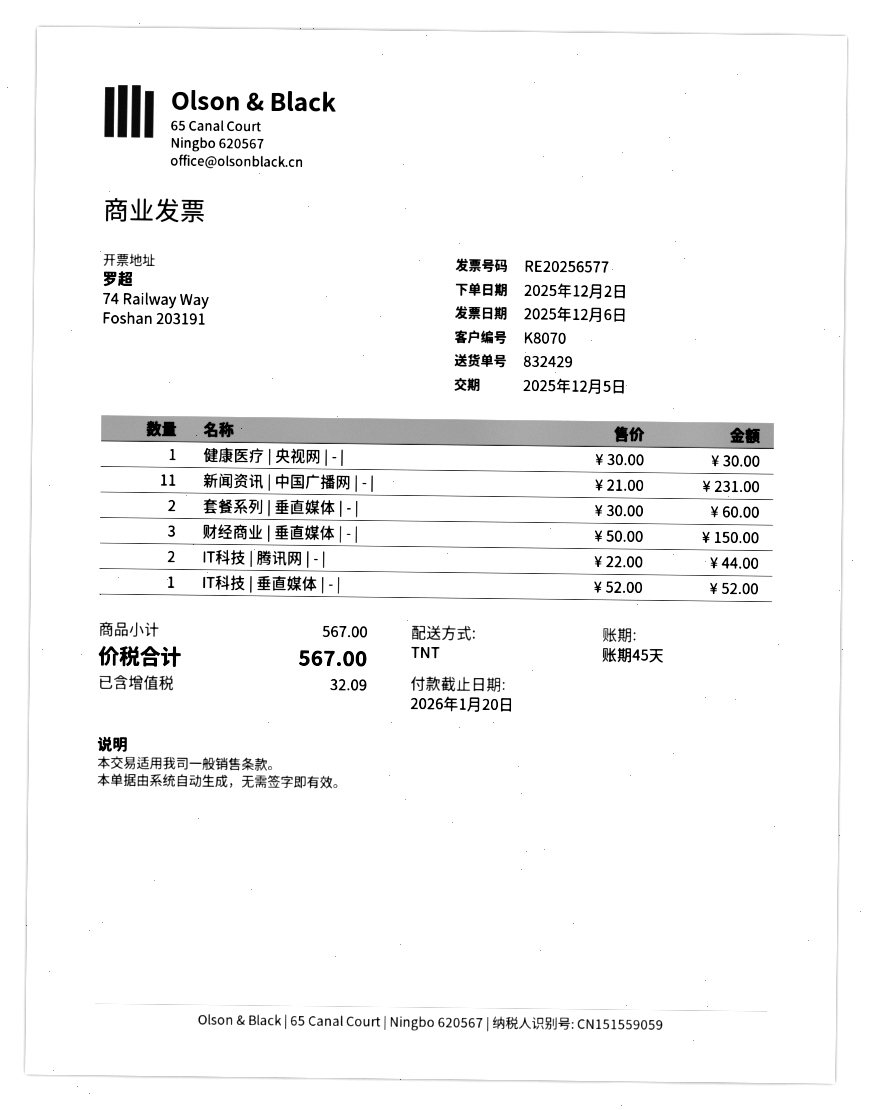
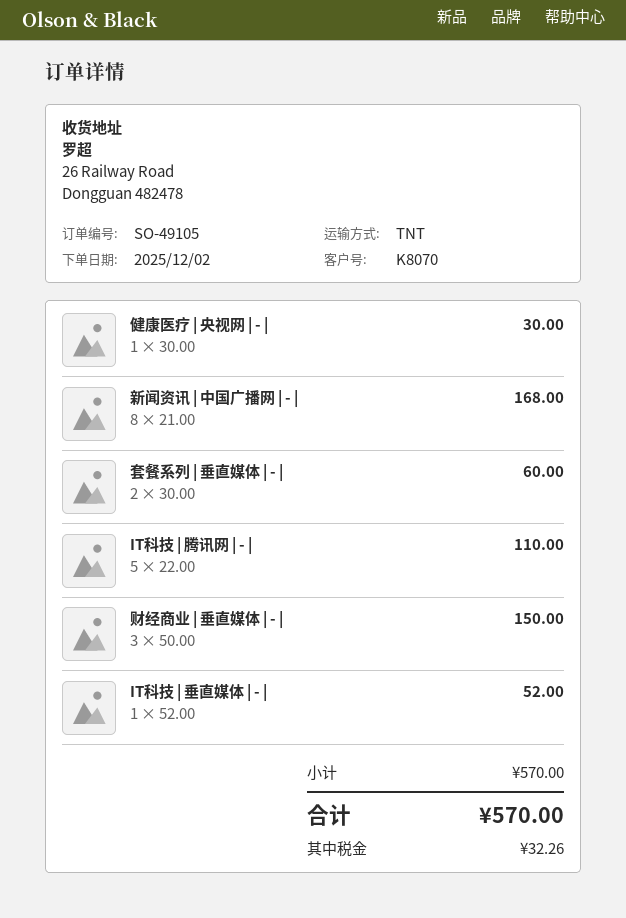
新闻资讯 | 中国广播网 | - |: 11 x 21.00 = 231.00 -> 8 x 21.00 = 168.00
IT科技 | 腾讯网 | - |: 2 x 22.00 = 44.00 -> 5 x 22.00 = 110.00
subtotal: 567.00 -> 570.00
tax: 32.09 -> 32.26
total: 567.00 -> 570.00

